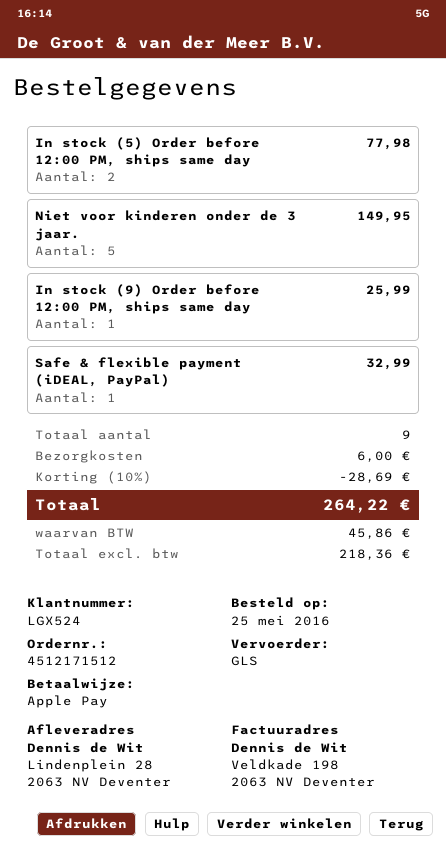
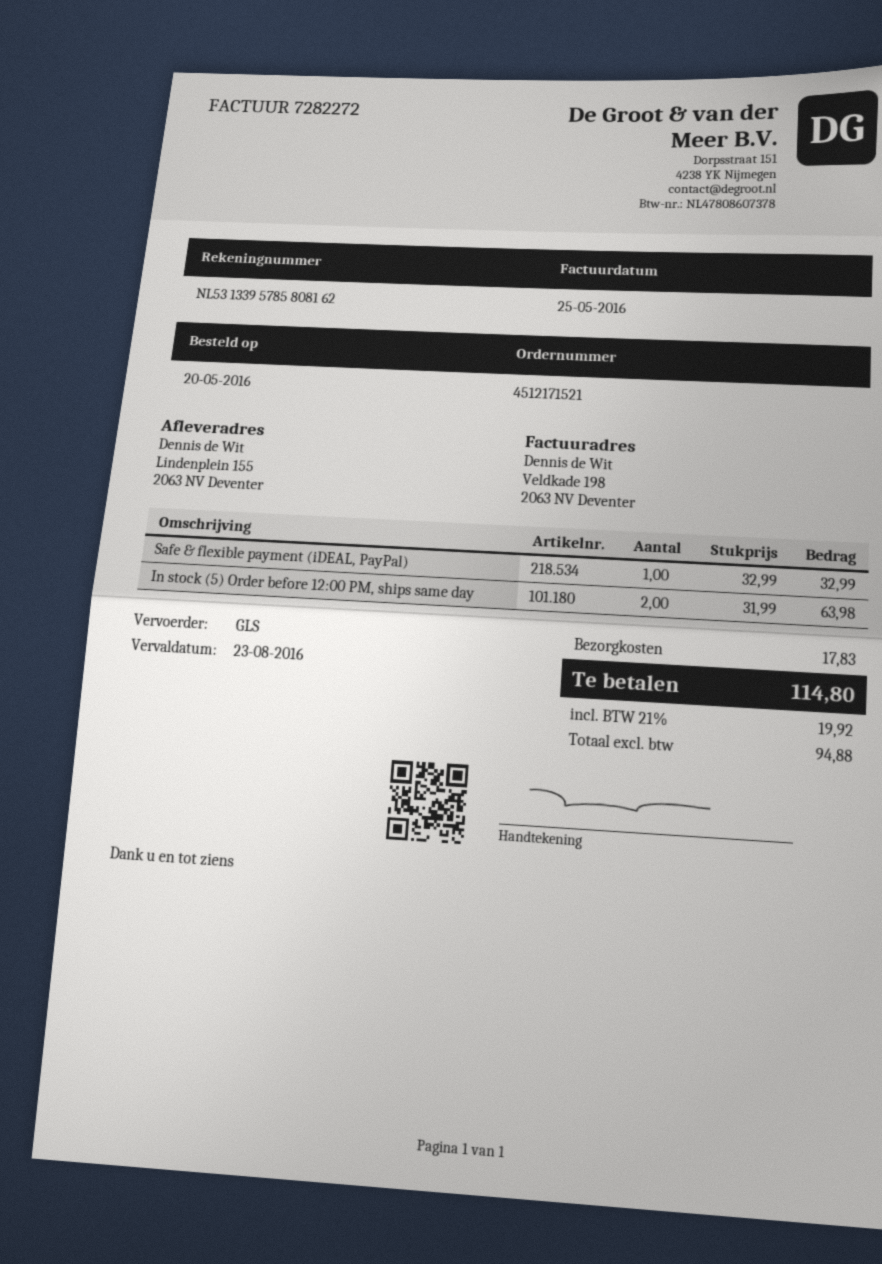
order number: 4512171512 -> 4512171521
order date: 2016-05-25 -> 2016-05-20
ship to: Lindenplein 28, 2063 NV Deventer -> Lindenplein 155, 2063 NV Deventer
In stock (5) Order before 12:00 PM, ships same day: 2 for 77.98 -> 2 for 63.98
Niet voor kinderen onder de 3 jaar.: 5 for 149.95 -> none
In stock (9) Order before 12:00 PM, ships same day: 1 for 25.99 -> none
discount: 10% = 28.69 -> none
shipping: 6.00 -> 17.83
net: 218.36 -> 94.88
tax: 45.86 -> 19.92
total: 264.22 -> 114.80

